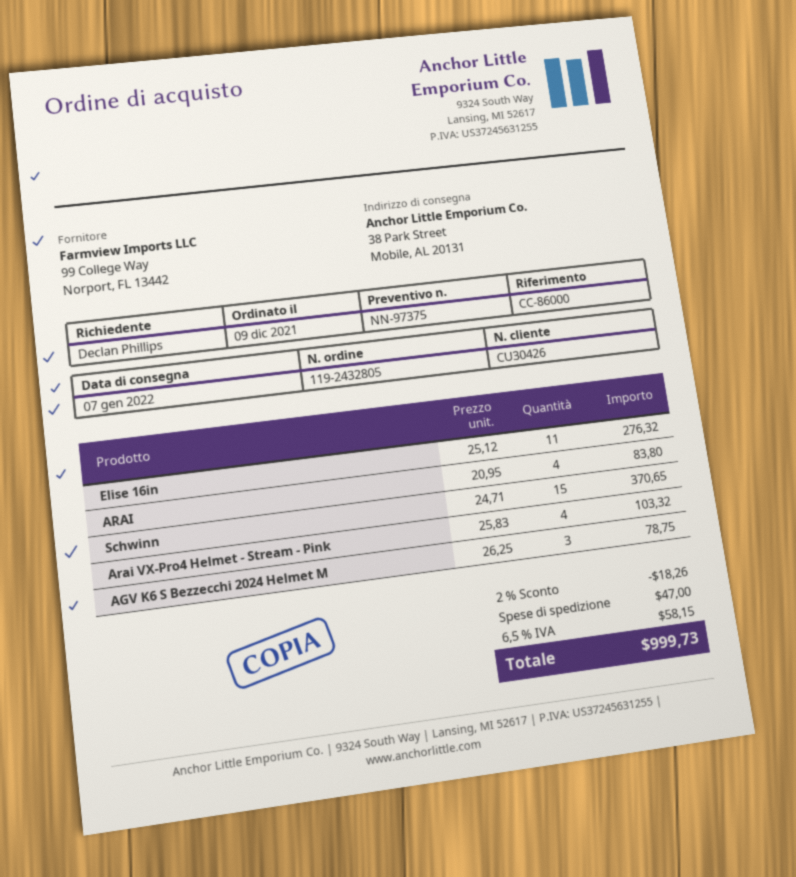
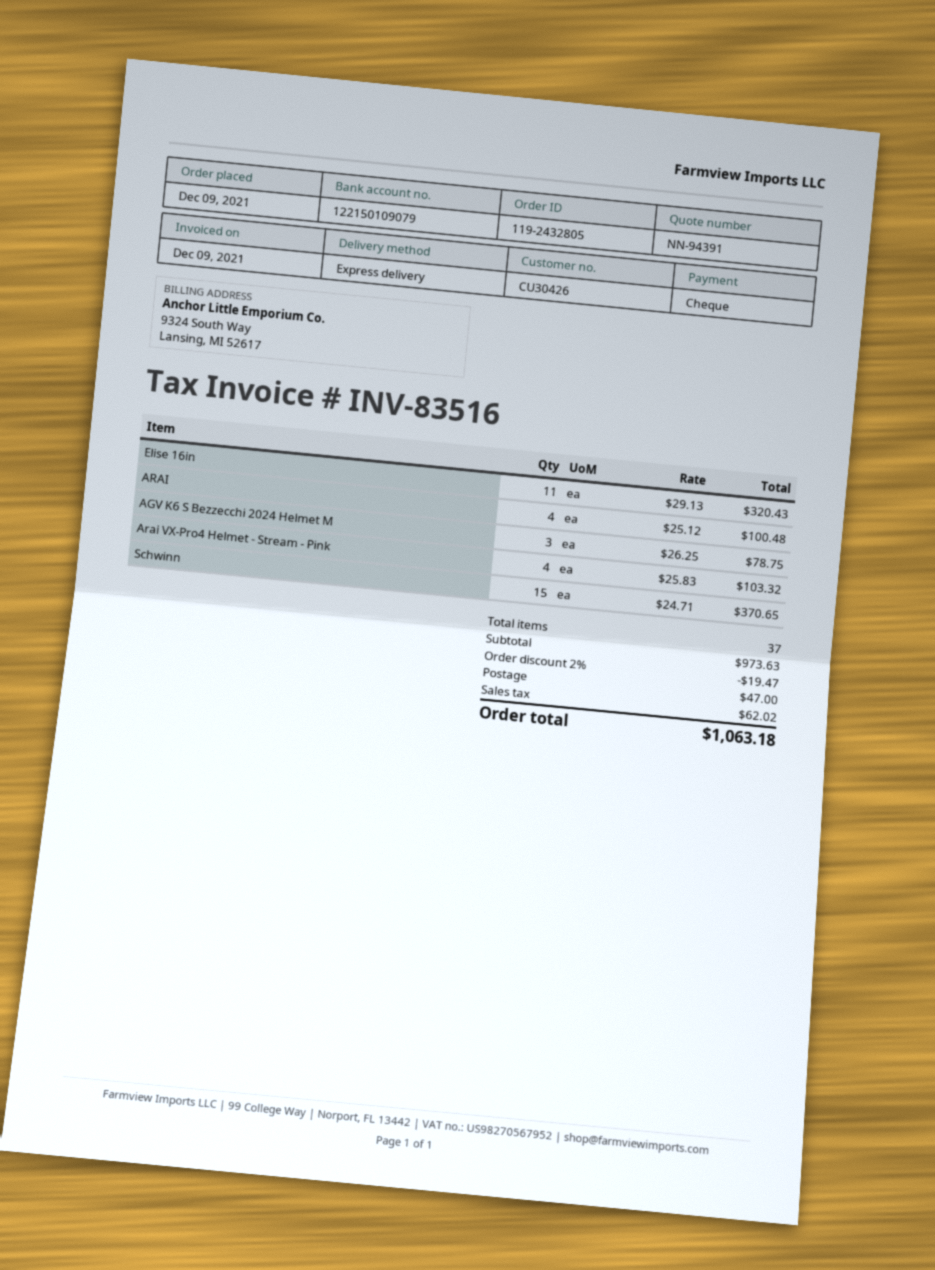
quote number: NN-97375 -> NN-94391
Elise 16in: 11 x 25.12 = 276.32 -> 11 x 29.13 = 320.43
ARAI: 4 x 20.95 = 83.80 -> 4 x 25.12 = 100.48
discount: 2% = 18.26 -> 2% = 19.47
tax: 58.15 -> 62.02
total: 999.73 -> 1063.18

